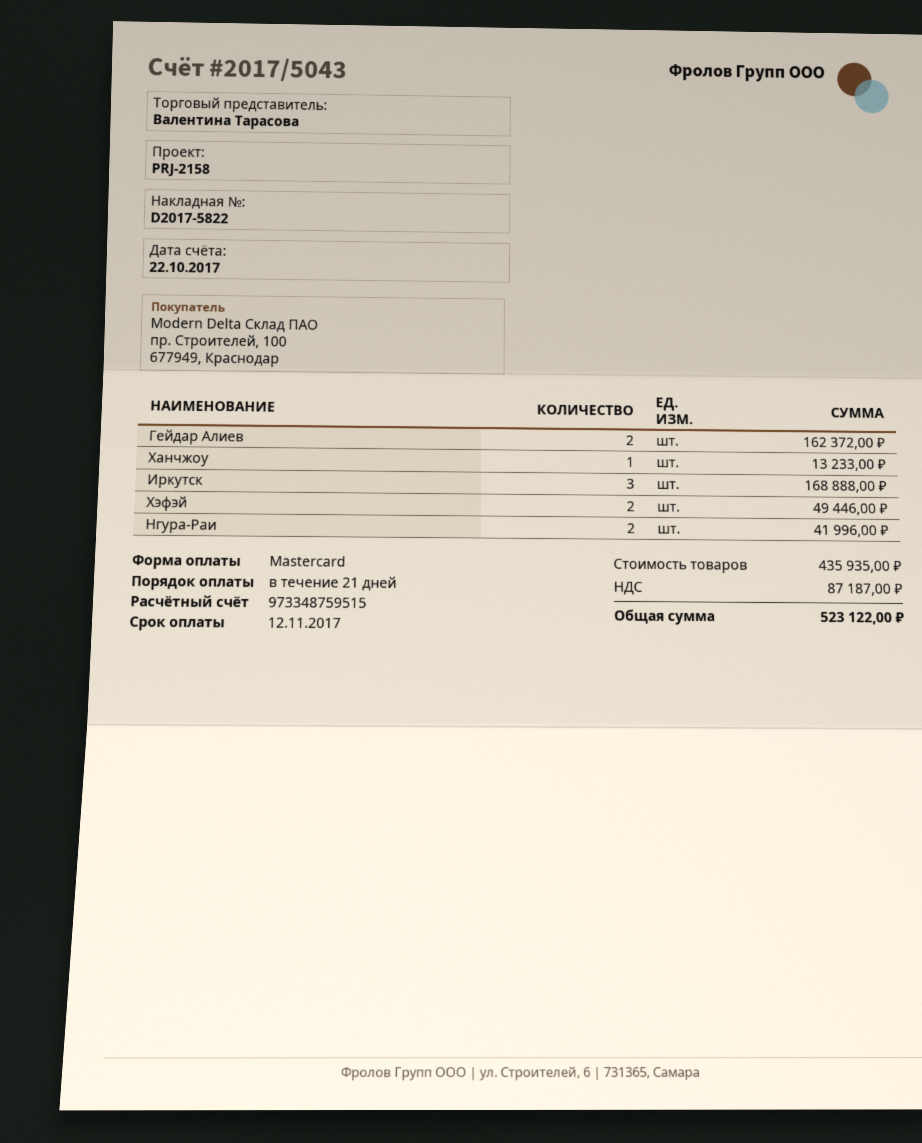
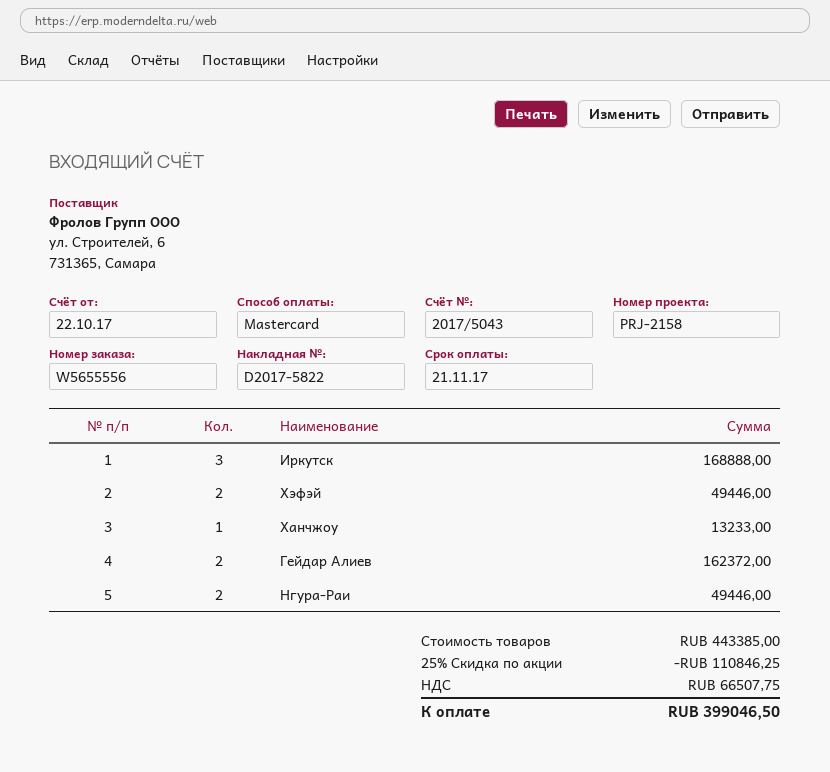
due date: 2017-11-12 -> 2017-11-21
Нгура-Раи: 2 for 41996.00 -> 2 for 49446.00
subtotal: 435935.00 -> 443385.00
discount: none -> 25% = 110846.25
tax: 87187.00 -> 66507.75
total: 523122.00 -> 399046.50

